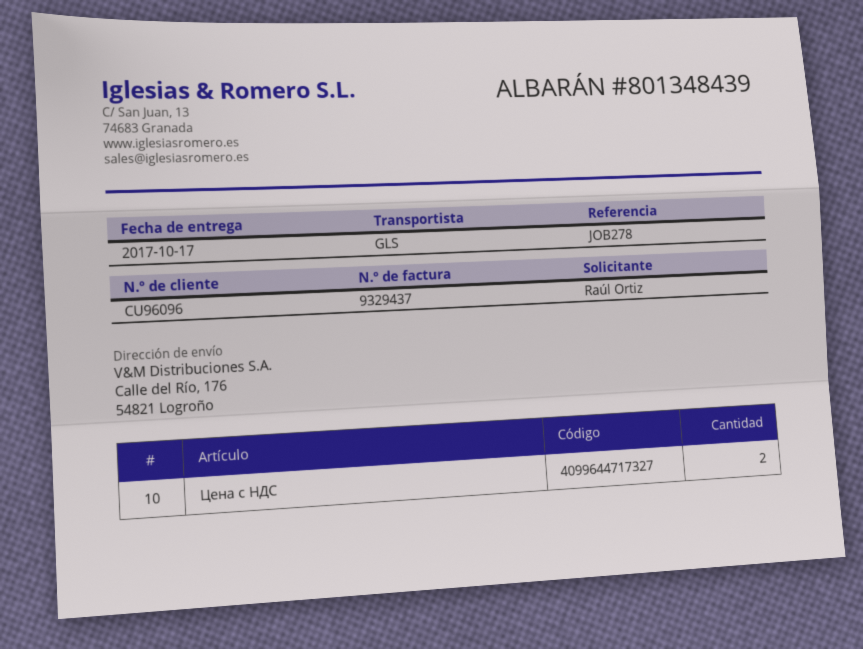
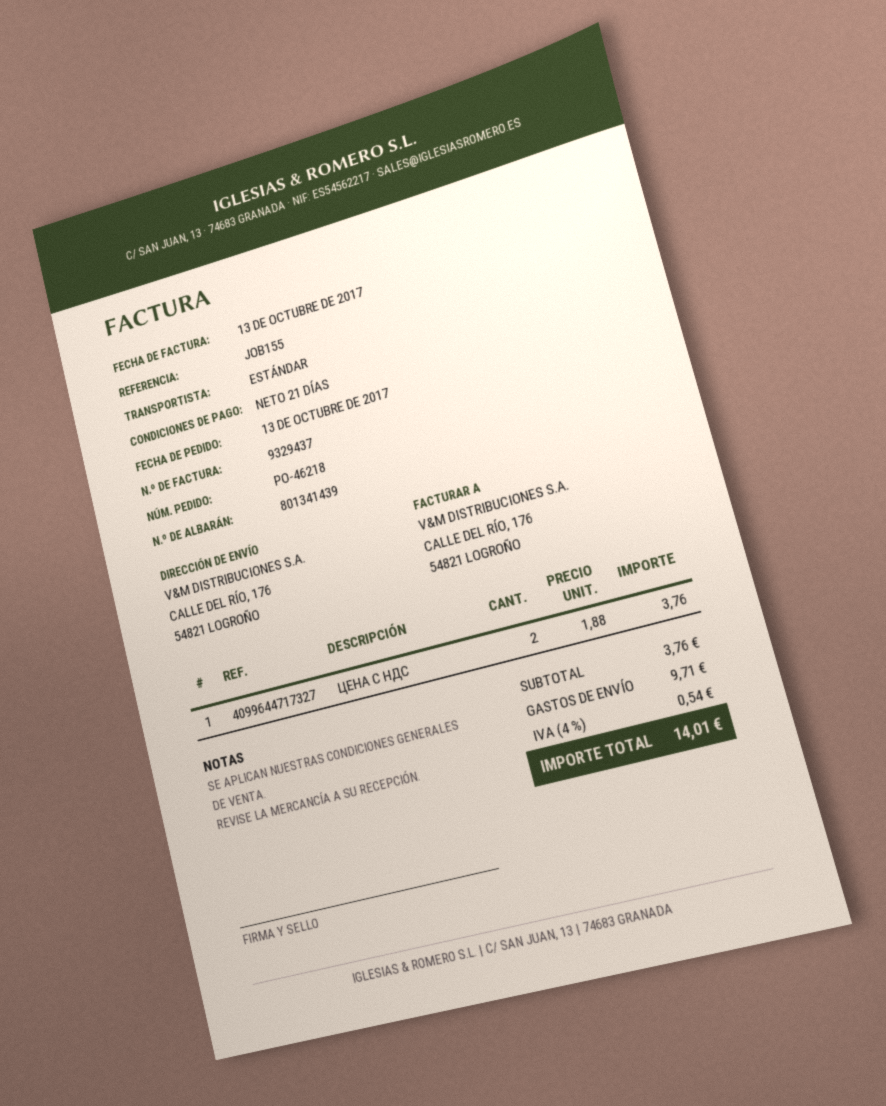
delivery note number: 801348439 -> 801341439
reference: JOB278 -> JOB155
shipping method: GLS -> standard

